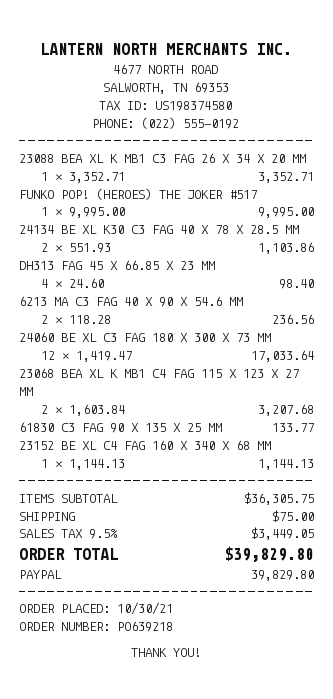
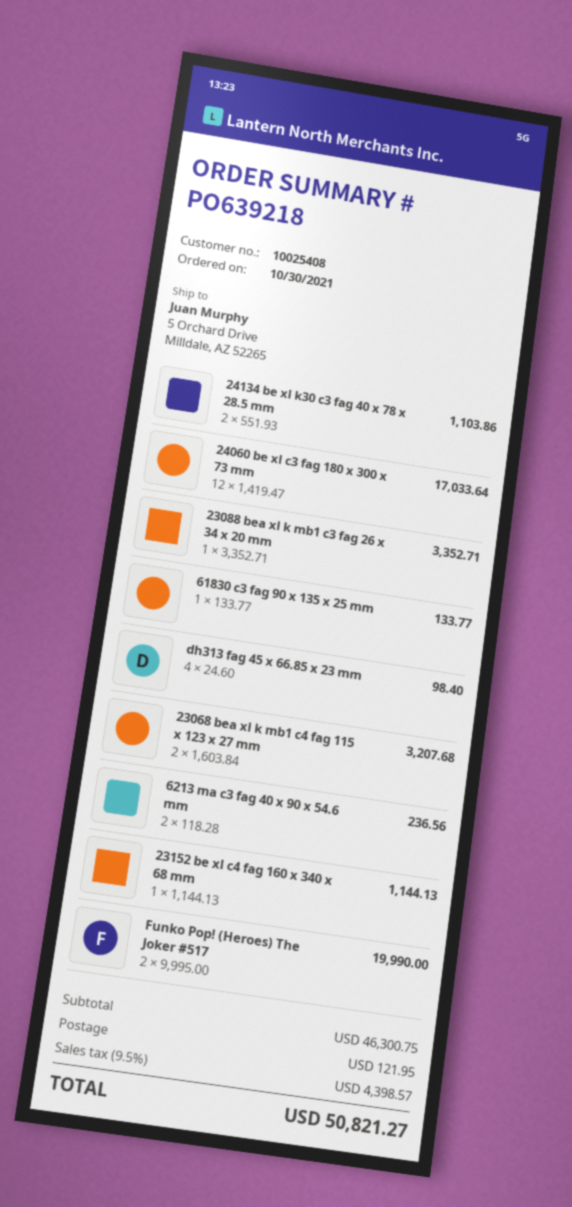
FUNKO POP! (HEROES) THE JOKER #517: 1 x 9995.00 = 9995.00 -> 2 x 9995.00 = 19990.00
subtotal: 36305.75 -> 46300.75
shipping: 75.00 -> 121.95
tax: 9.5% = 3449.05 -> 9.5% = 4398.57
total: 39829.80 -> 50821.27

